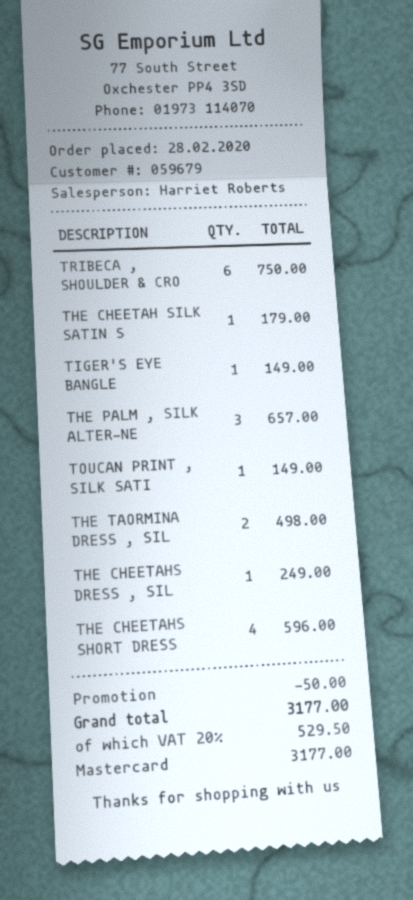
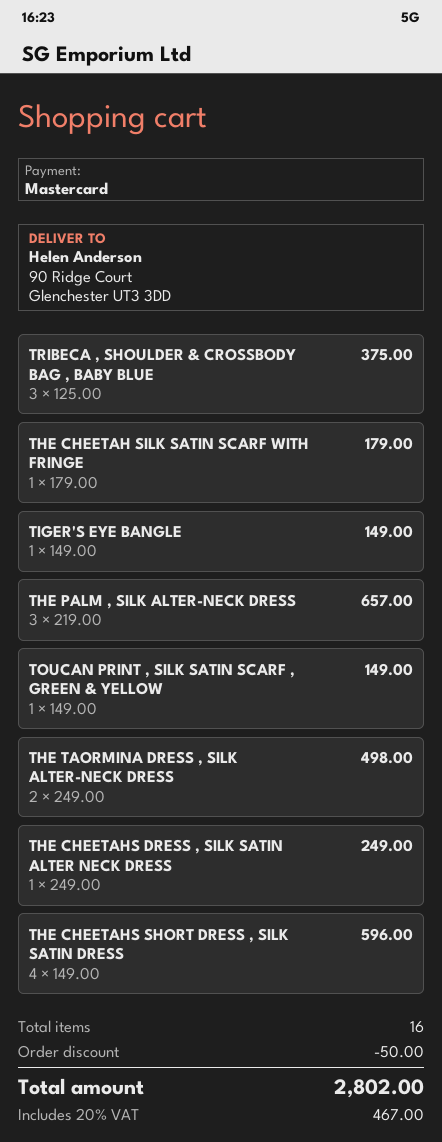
TRIBECA , SHOULDER & CRO: 6 for 750.00 -> 3 for 375.00
tax: 20% = 529.50 -> 20% = 467.00
total: 3177.00 -> 2802.00

